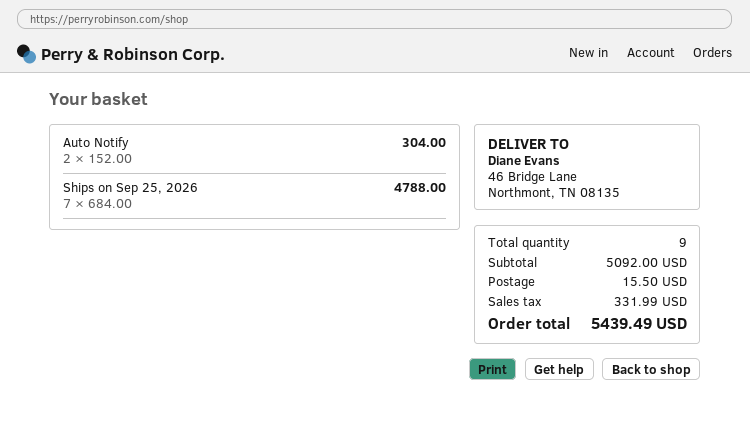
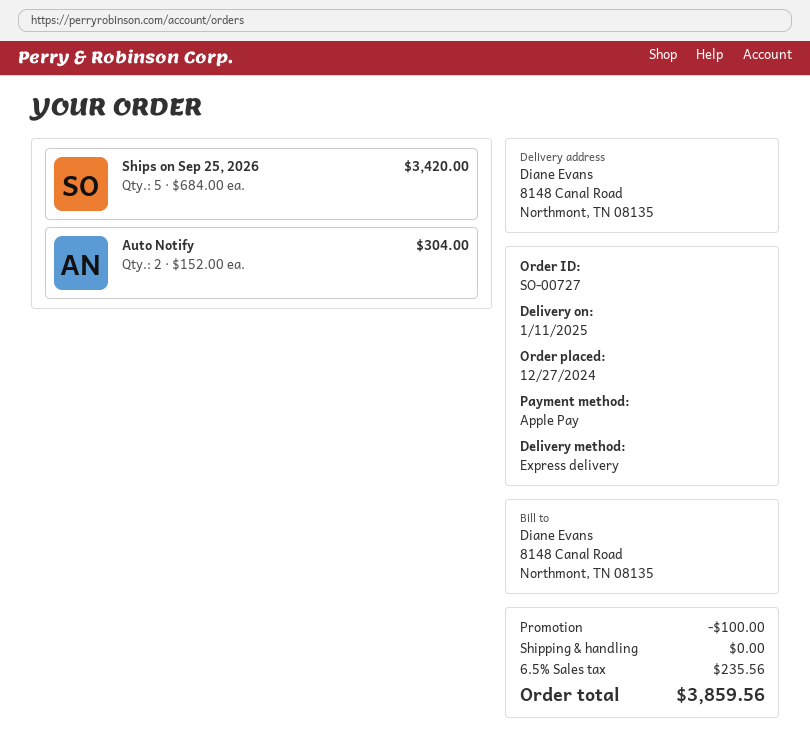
ship to: 46 Bridge Lane, Northmont, TN 08135 -> 8148 Canal Road, Northmont, TN 08135
Ships on Sep 25, 2026: 7 x 684.00 = 4788.00 -> 5 x 684.00 = 3420.00
discount: none -> 100.00
shipping: 15.50 -> 0.00
tax: 331.99 -> 235.56
total: 5439.49 -> 3859.56

